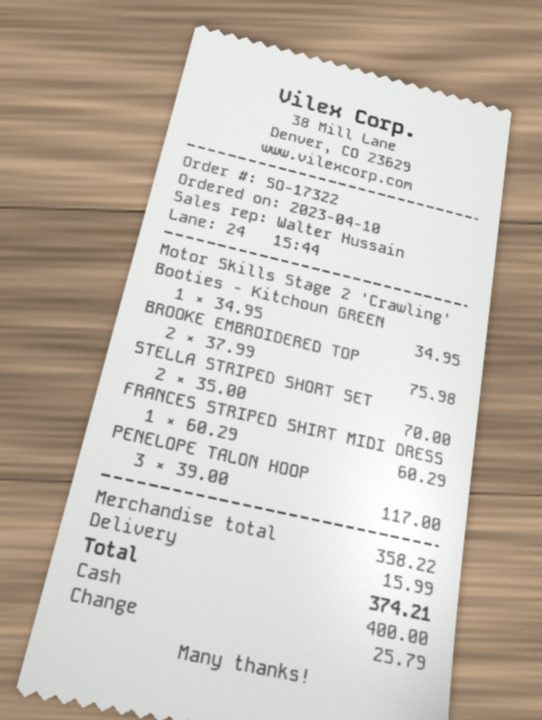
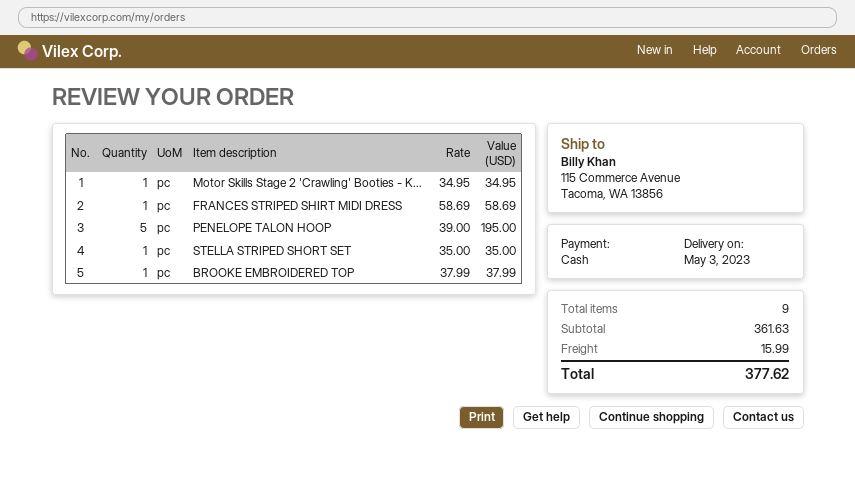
BROOKE EMBROIDERED TOP: 2 x 37.99 = 75.98 -> 1 x 37.99 = 37.99
STELLA STRIPED SHORT SET: 2 x 35.00 = 70.00 -> 1 x 35.00 = 35.00
FRANCES STRIPED SHIRT MIDI DRESS: 1 x 60.29 = 60.29 -> 1 x 58.69 = 58.69
PENELOPE TALON HOOP: 3 x 39.00 = 117.00 -> 5 x 39.00 = 195.00
subtotal: 358.22 -> 361.63
total: 374.21 -> 377.62

